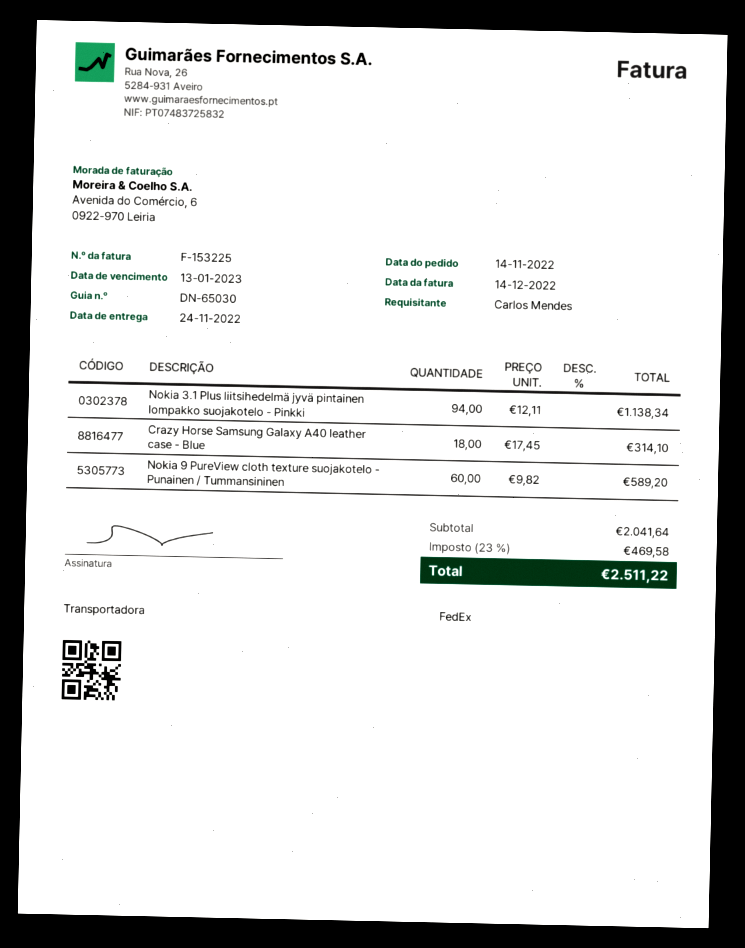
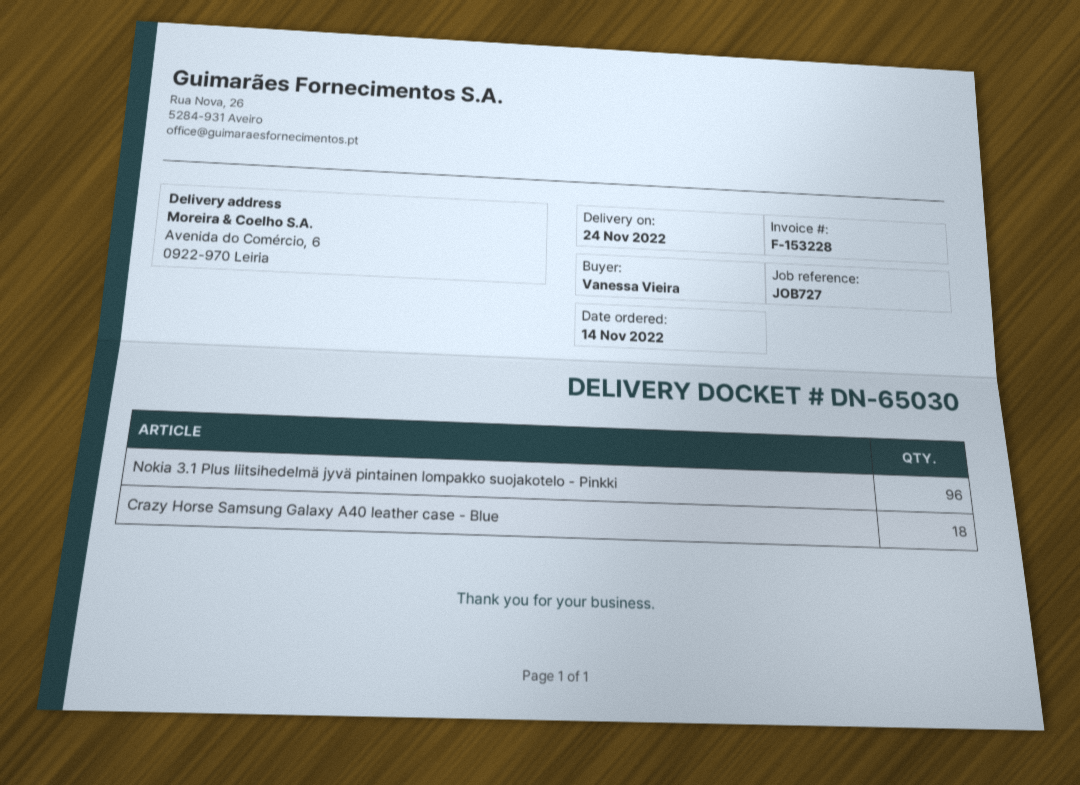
invoice number: F-153225 -> F-153228
ordered by: Carlos Mendes -> Vanessa Vieira
Nokia 3.1 Plus liitsihedelmä jyvä pintainen lompakko suojakotelo - Pinkki: 94 -> 96
Nokia 9 PureView cloth texture suojakotelo - Punainen / Tummansininen: 60 -> none

